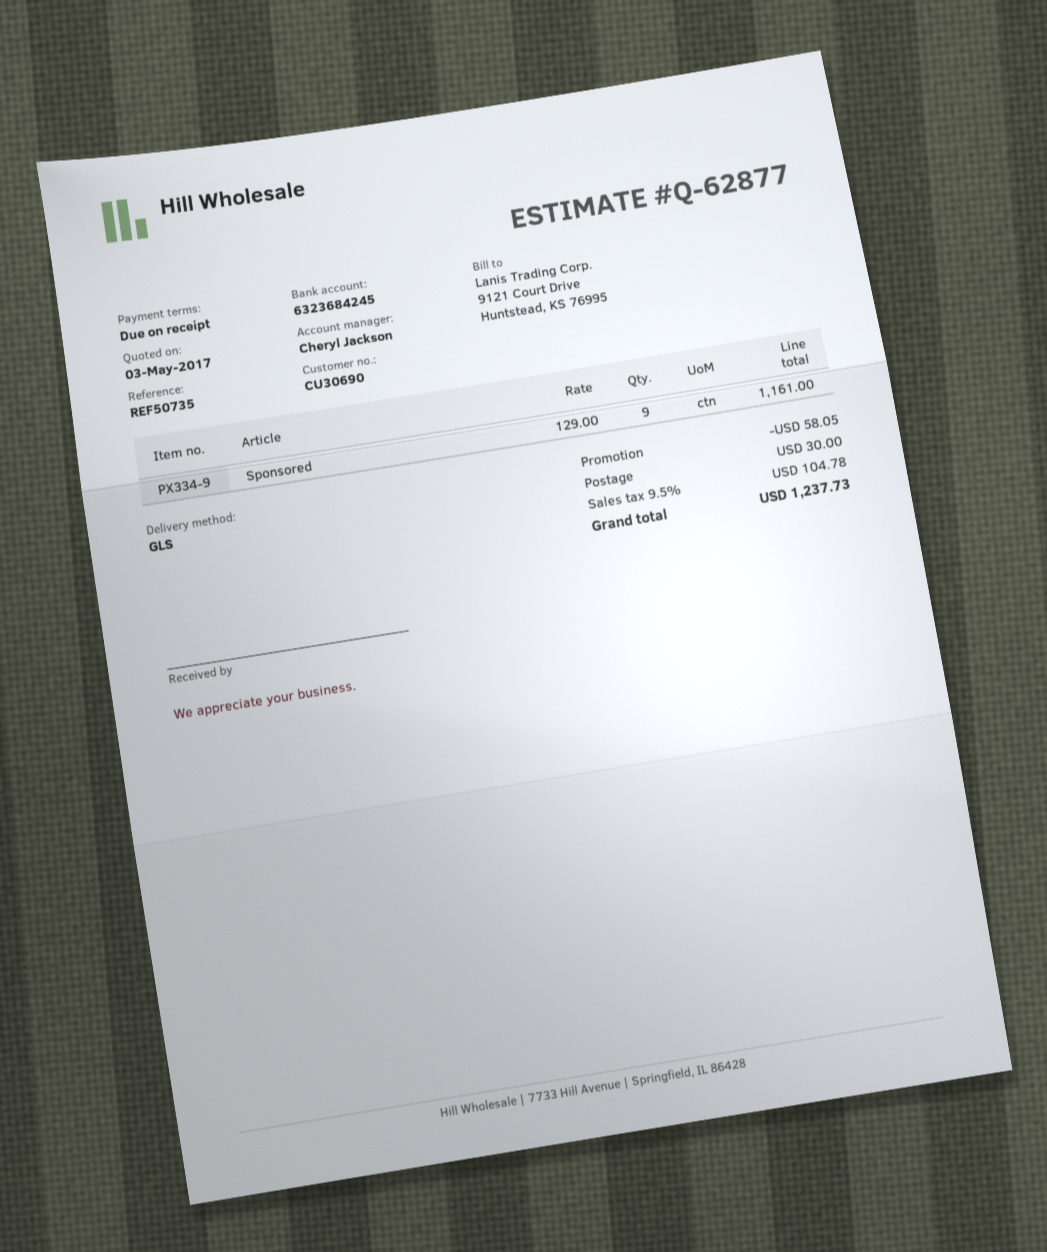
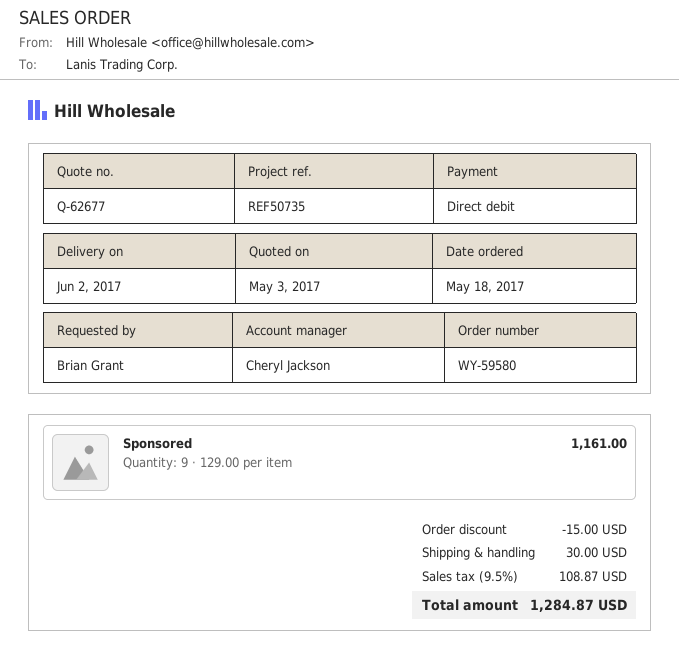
quote number: Q-62877 -> Q-62677
discount: 58.05 -> 15.00
tax: 9.5% = 104.78 -> 9.5% = 108.87
total: 1237.73 -> 1284.87

